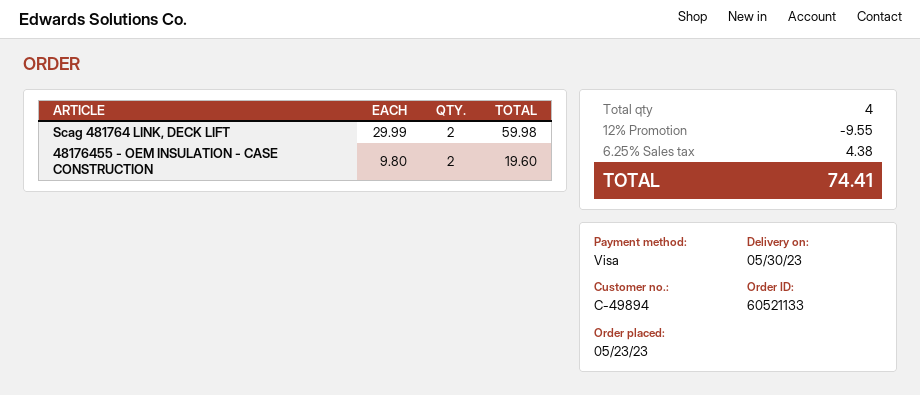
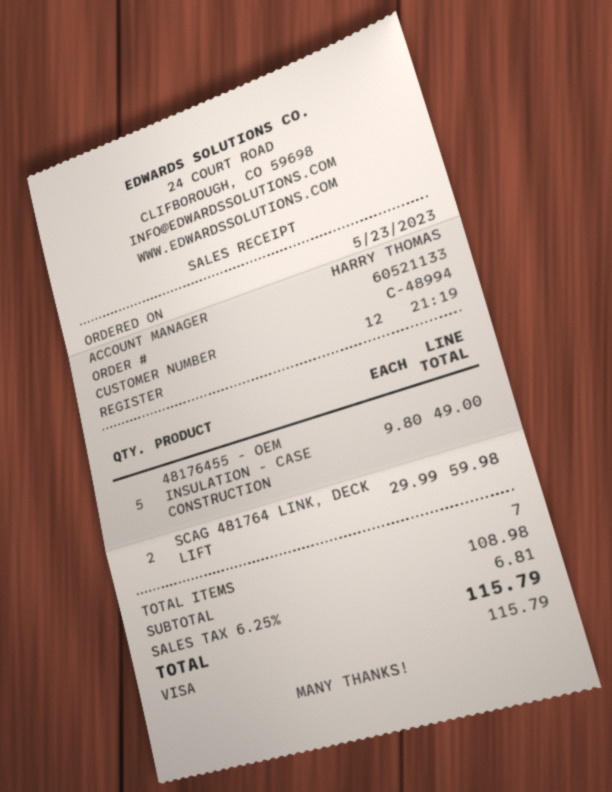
customer number: C-49894 -> C-48994
48176455 - OEM INSULATION - CASE CONSTRUCTION: 2 x 9.80 = 19.60 -> 5 x 9.80 = 49.00
total quantity: 4 -> 7
discount: 12% = 9.55 -> none
tax: 6.25% = 4.38 -> 6.25% = 6.81
total: 74.41 -> 115.79

